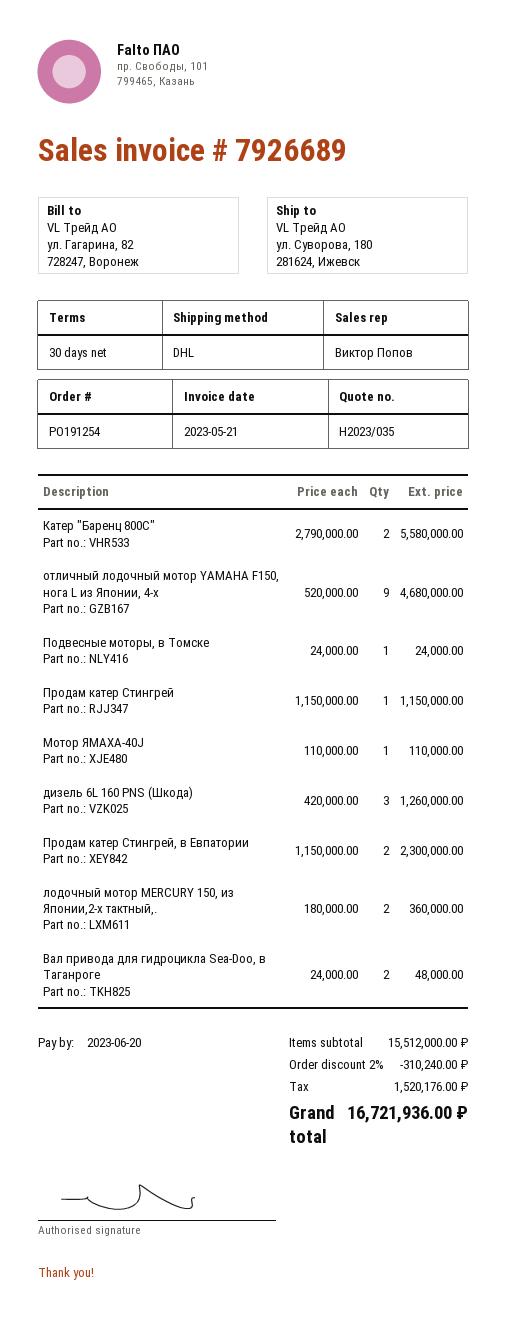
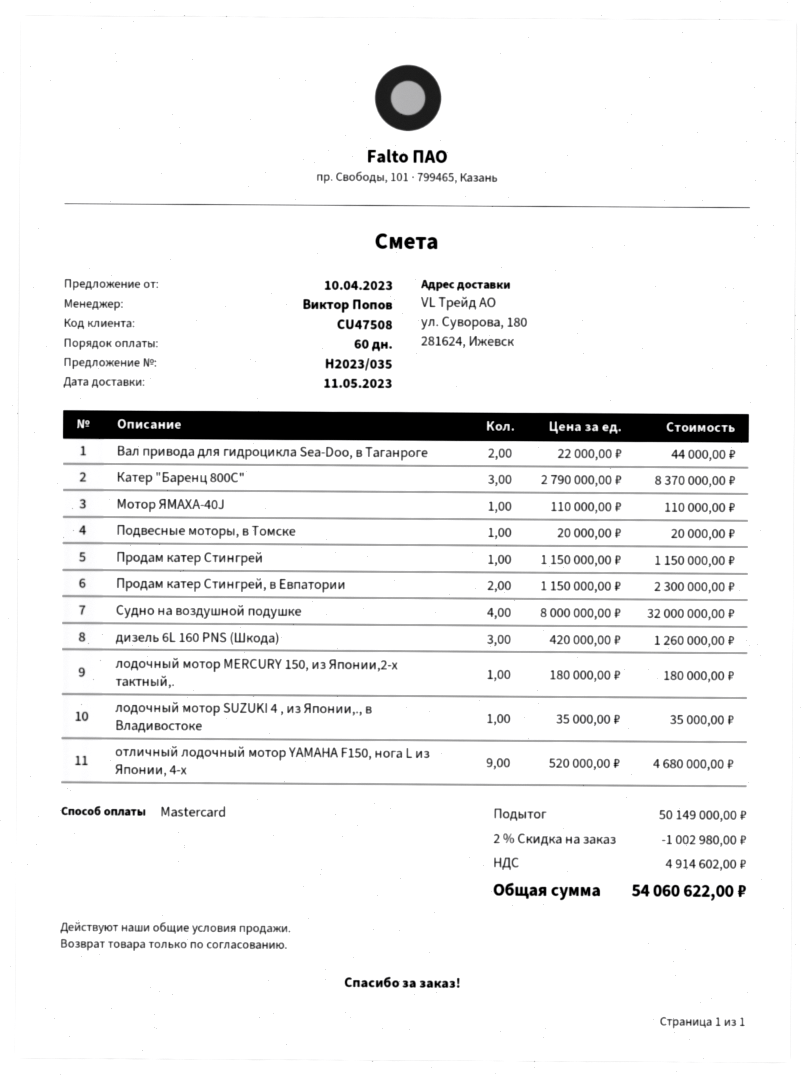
payment terms: 30 days -> 60 days
Катер "Баренц 800С": 2 x 2790000.00 = 5580000.00 -> 3 x 2790000.00 = 8370000.00
Подвесные моторы, в Томске: 1 x 24000.00 = 24000.00 -> 1 x 20000.00 = 20000.00
лодочный мотор MERCURY 150, из Японии,2-х тактный,.: 2 x 180000.00 = 360000.00 -> 1 x 180000.00 = 180000.00
Вал привода для гидроцикла Sea-Doo, в Таганроге: 2 x 24000.00 = 48000.00 -> 2 x 22000.00 = 44000.00
Судно на воздушной подушке: none -> 4 x 8000000.00 = 32000000.00
лодочный мотор SUZUKI 4 , из Японии,., в Владивостоке: none -> 1 x 35000.00 = 35000.00
subtotal: 15512000.00 -> 50149000.00
discount: 2% = 310240.00 -> 2% = 1002980.00
tax: 1520176.00 -> 4914602.00
total: 16721936.00 -> 54060622.00

